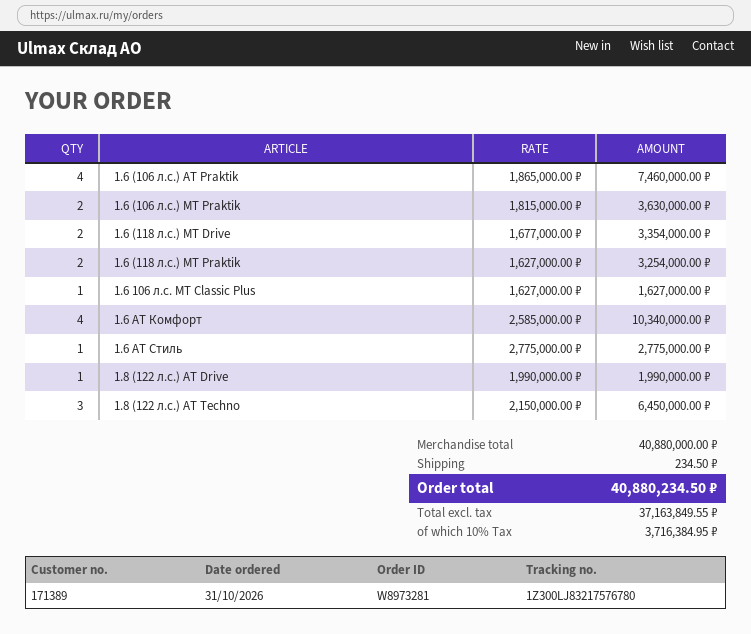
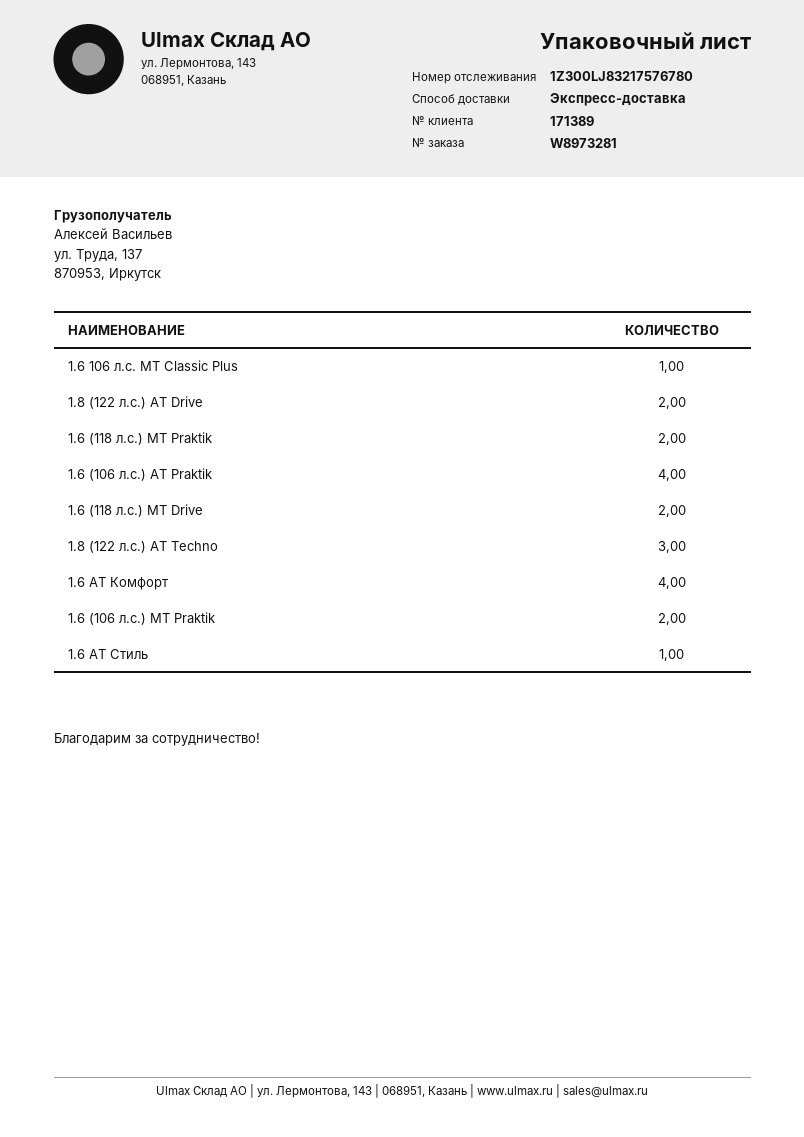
1.8 (122 л.с.) AT Drive: 1 -> 2

